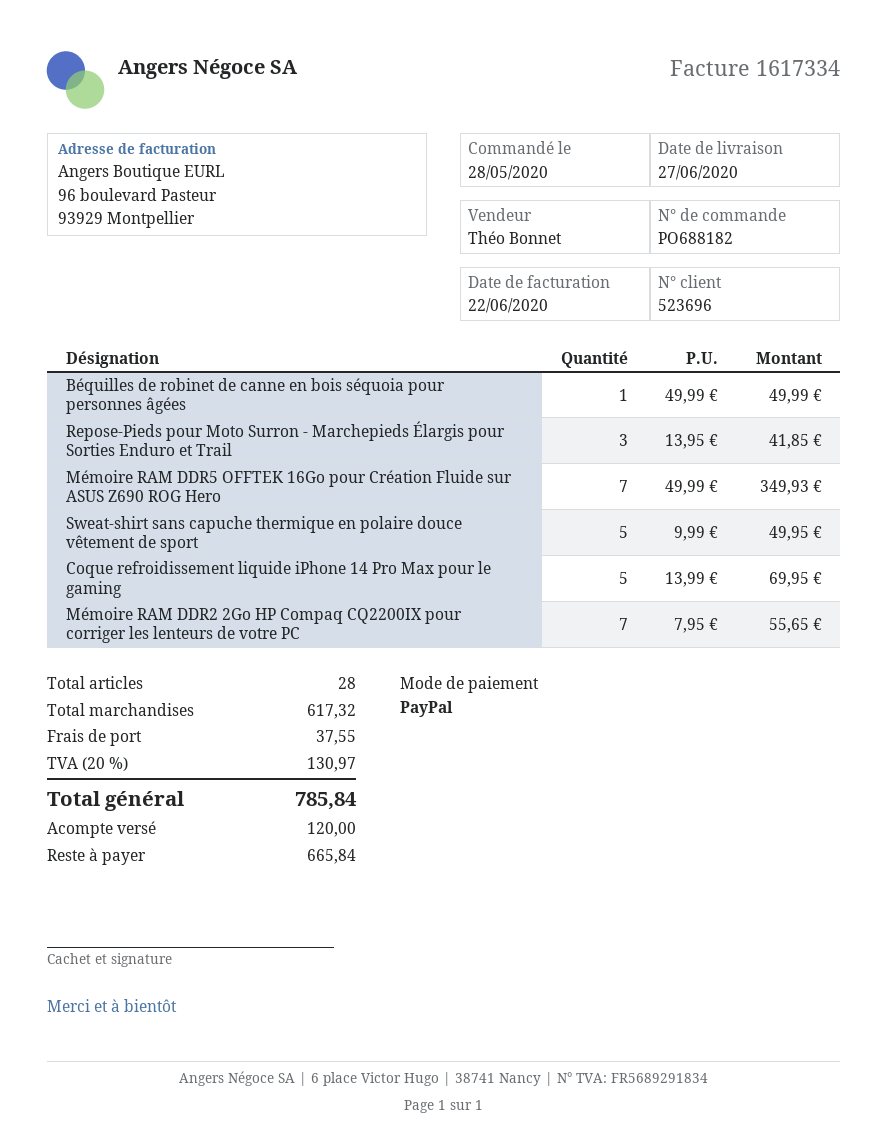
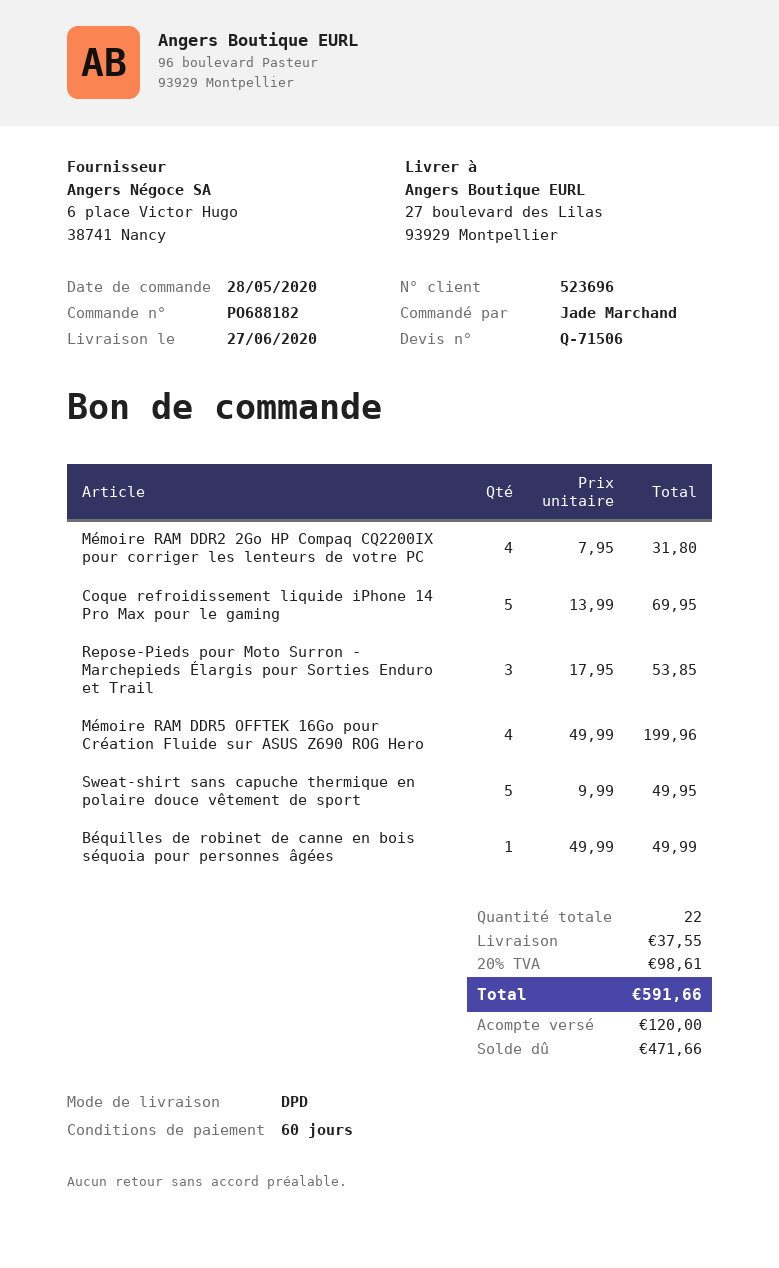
Repose-Pieds pour Moto Surron - Marchepieds Élargis pour Sorties Enduro et Trail: 3 x 13.95 = 41.85 -> 3 x 17.95 = 53.85
Mémoire RAM DDR5 OFFTEK 16Go pour Création Fluide sur ASUS Z690 ROG Hero: 7 x 49.99 = 349.93 -> 4 x 49.99 = 199.96
Mémoire RAM DDR2 2Go HP Compaq CQ2200IX pour corriger les lenteurs de votre PC: 7 x 7.95 = 55.65 -> 4 x 7.95 = 31.80
total quantity: 28 -> 22
tax: 20% = 130.97 -> 20% = 98.61
total: 785.84 -> 591.66
balance: 665.84 -> 471.66

